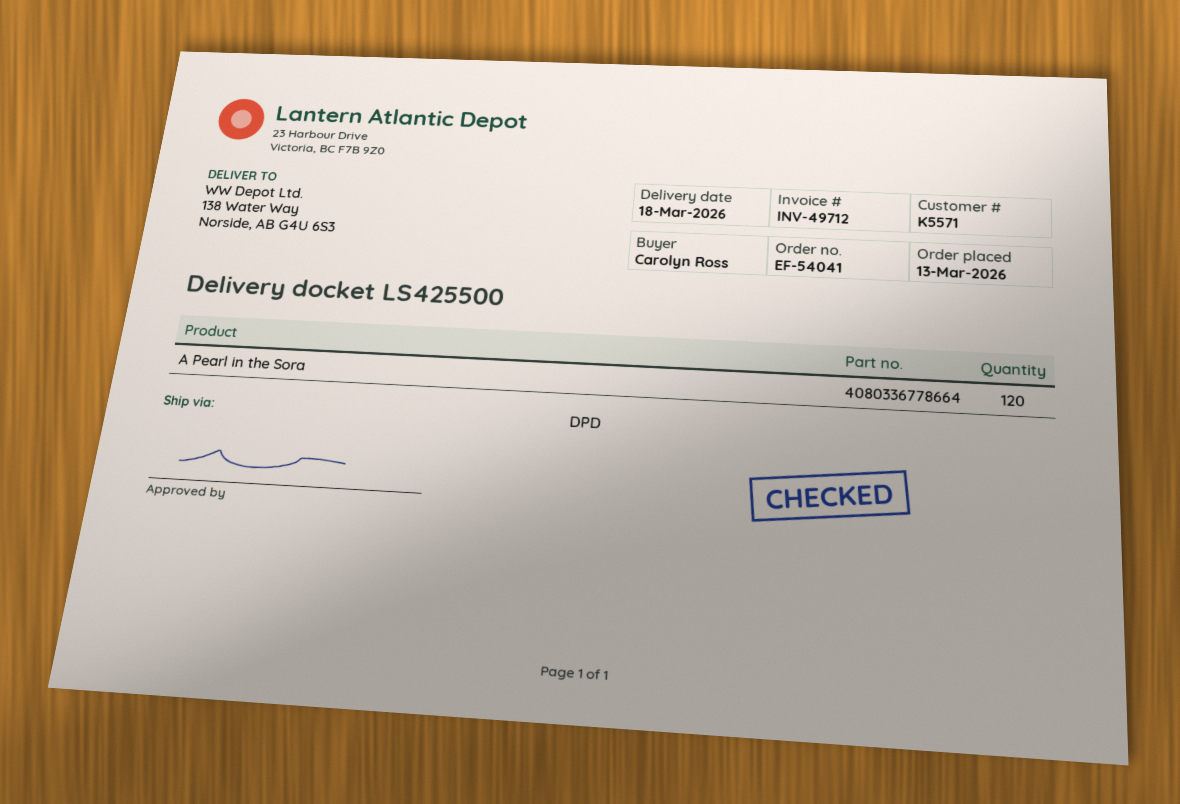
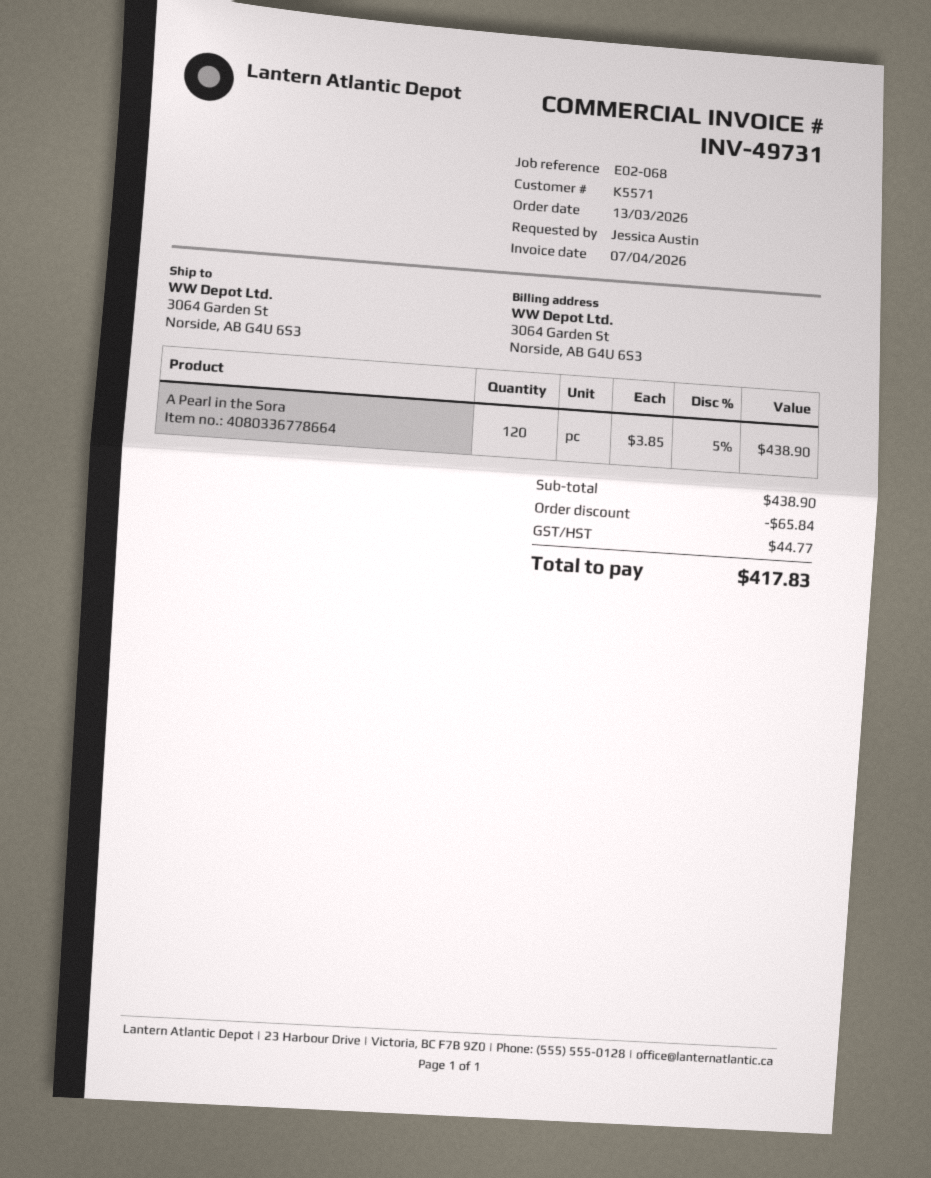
invoice number: INV-49712 -> INV-49731
ordered by: Carolyn Ross -> Jessica Austin
ship to: 138 Water Way, Norside, AB G4U 6S3 -> 3064 Garden St, Norside, AB G4U 6S3

